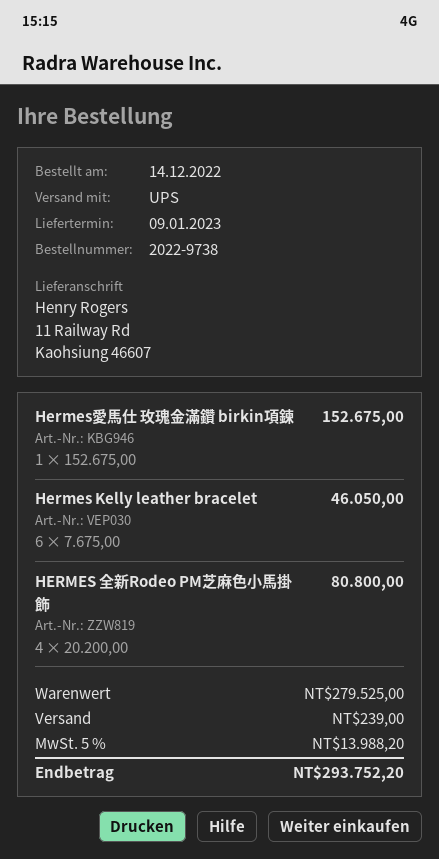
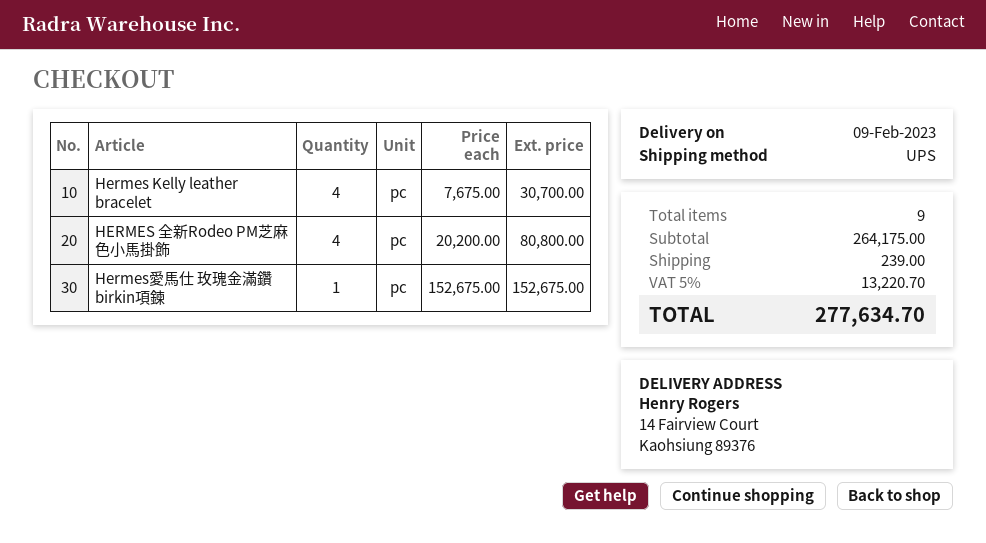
delivery date: 2023-01-09 -> 2023-02-09
ship to: 11 Railway Rd, Kaohsiung 46607 -> 14 Fairview Court, Kaohsiung 89376
Hermes Kelly leather bracelet: 6 x 7675.00 = 46050.00 -> 4 x 7675.00 = 30700.00
subtotal: 279525.00 -> 264175.00
tax: 5% = 13988.20 -> 5% = 13220.70
total: 293752.20 -> 277634.70

